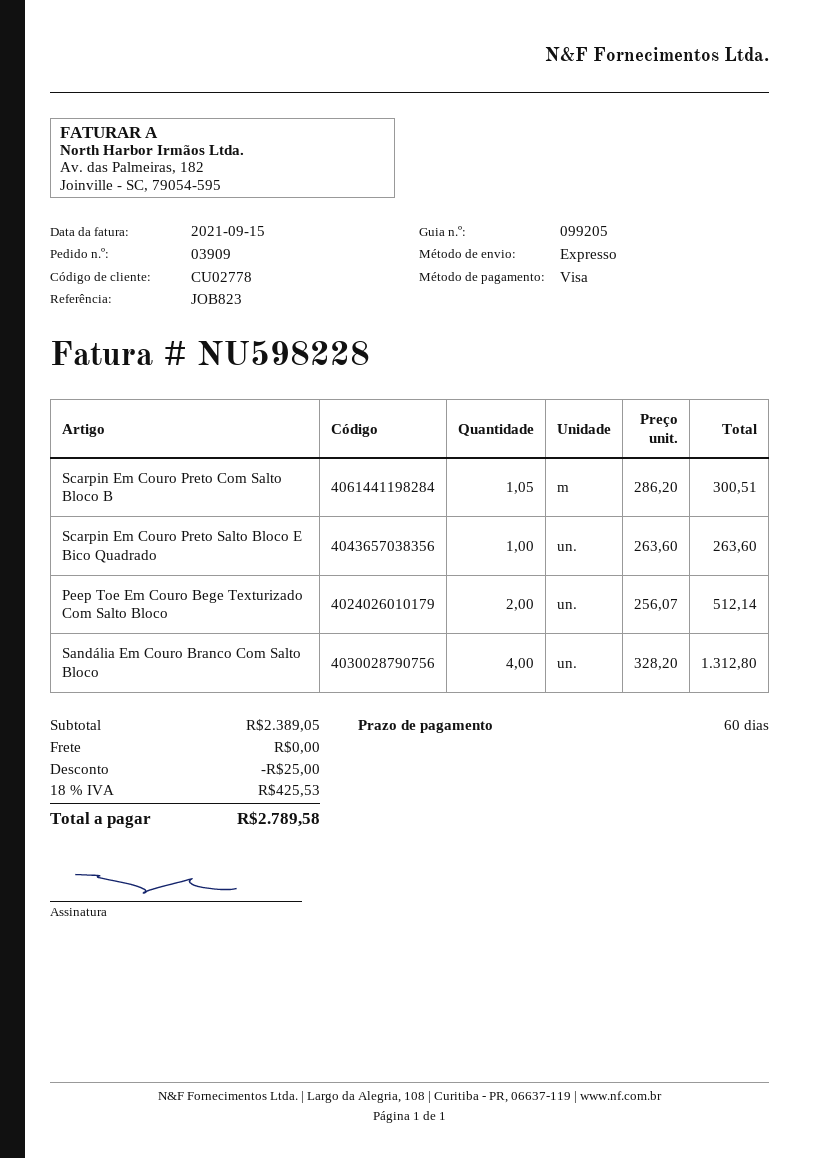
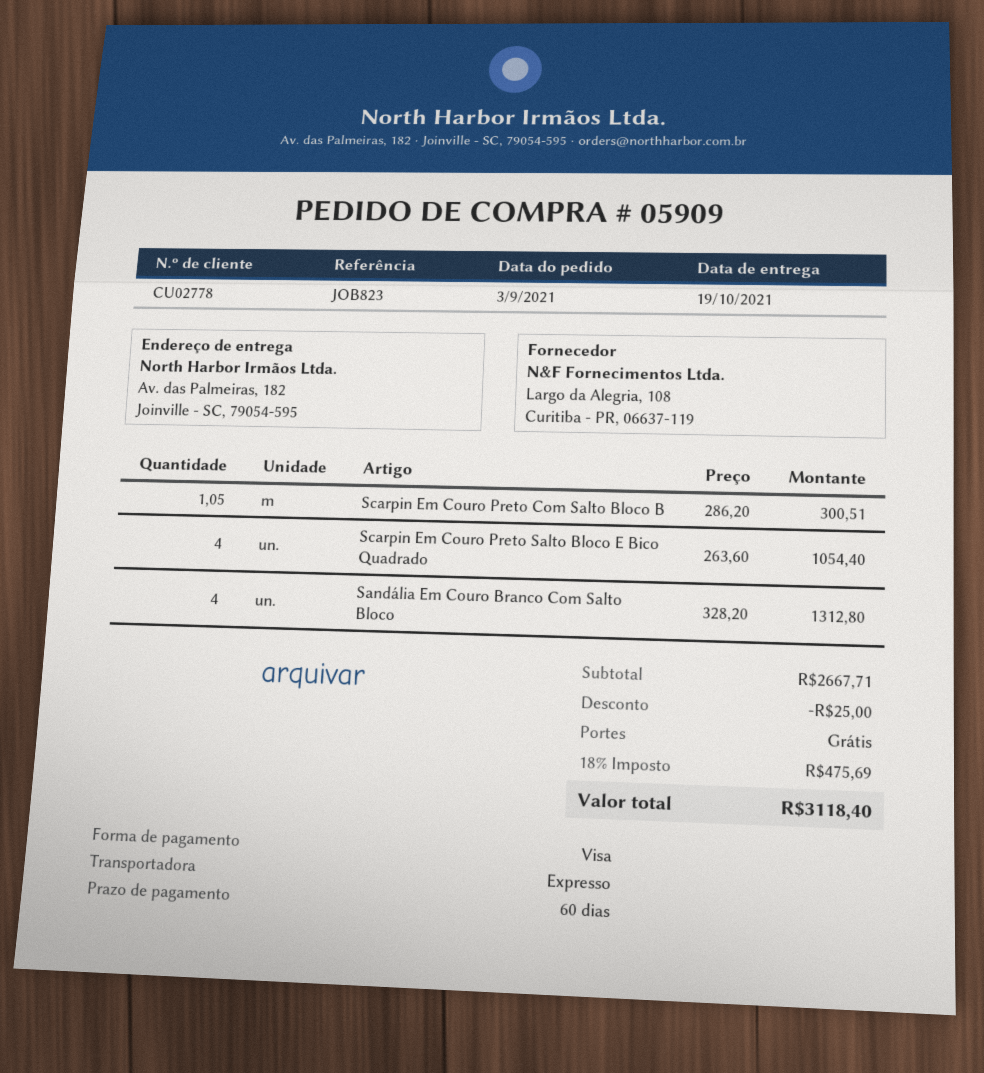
order number: 03909 -> 05909
Scarpin Em Couro Preto Salto Bloco E Bico Quadrado: 1 x 263.60 = 263.60 -> 4 x 263.60 = 1054.40
Peep Toe Em Couro Bege Texturizado Com Salto Bloco: 2 x 256.07 = 512.14 -> none
subtotal: 2389.05 -> 2667.71
tax: 18% = 425.53 -> 18% = 475.69
total: 2789.58 -> 3118.40

